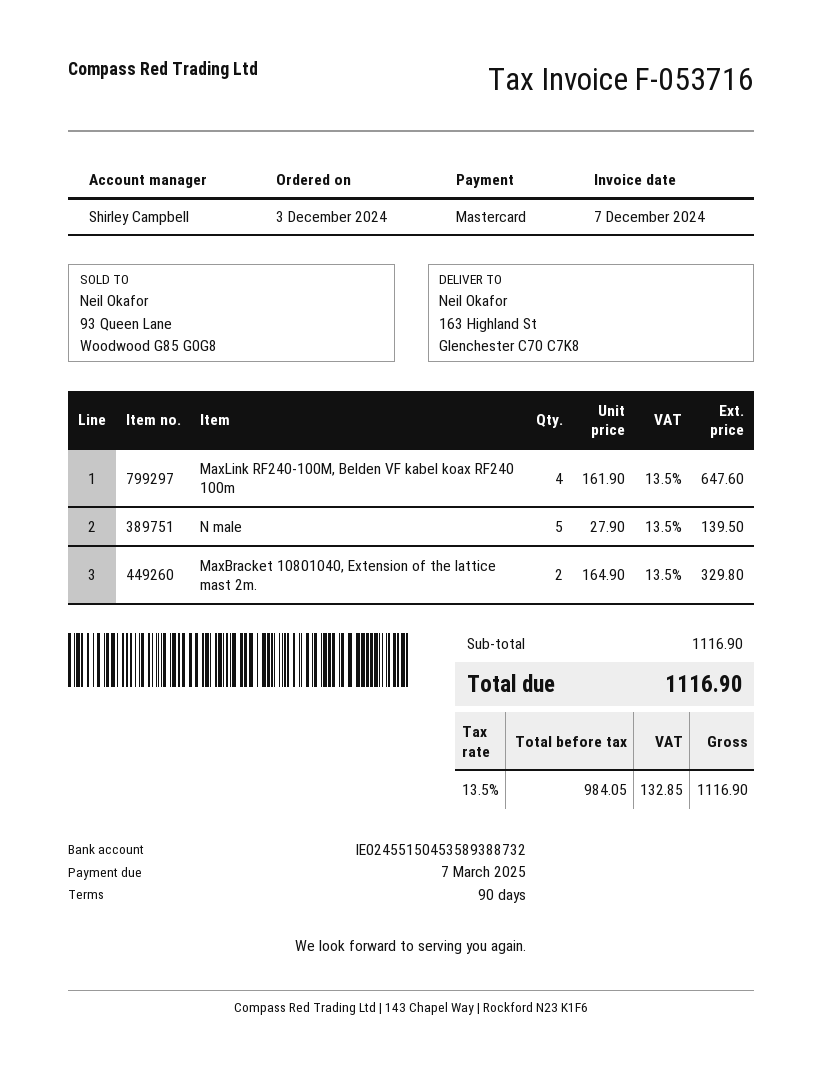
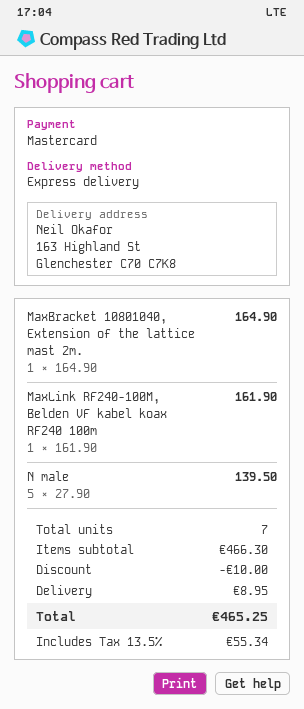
MaxLink RF240-100M, Belden VF kabel koax RF240 100m: 4 x 161.90 = 647.60 -> 1 x 161.90 = 161.90
MaxBracket 10801040, Extension of the lattice mast 2m.: 2 x 164.90 = 329.80 -> 1 x 164.90 = 164.90
subtotal: 1116.90 -> 466.30
discount: none -> 10.00
shipping: none -> 8.95
tax: 13.5% = 132.85 -> 13.5% = 55.34
total: 1116.90 -> 465.25

